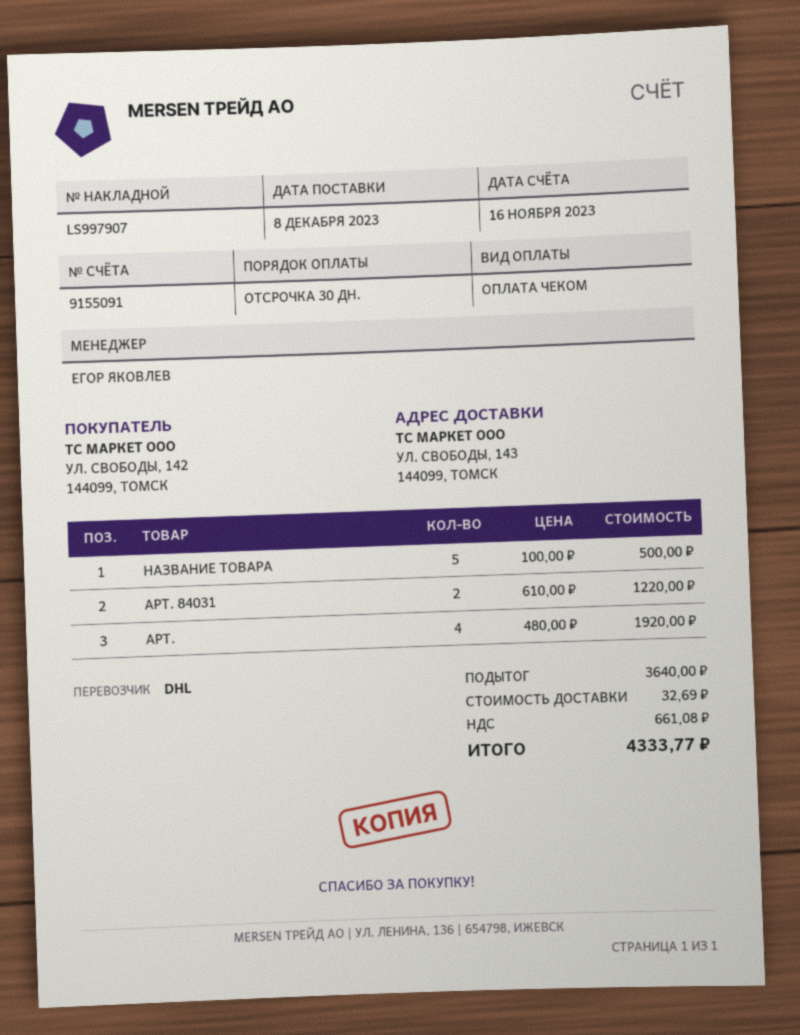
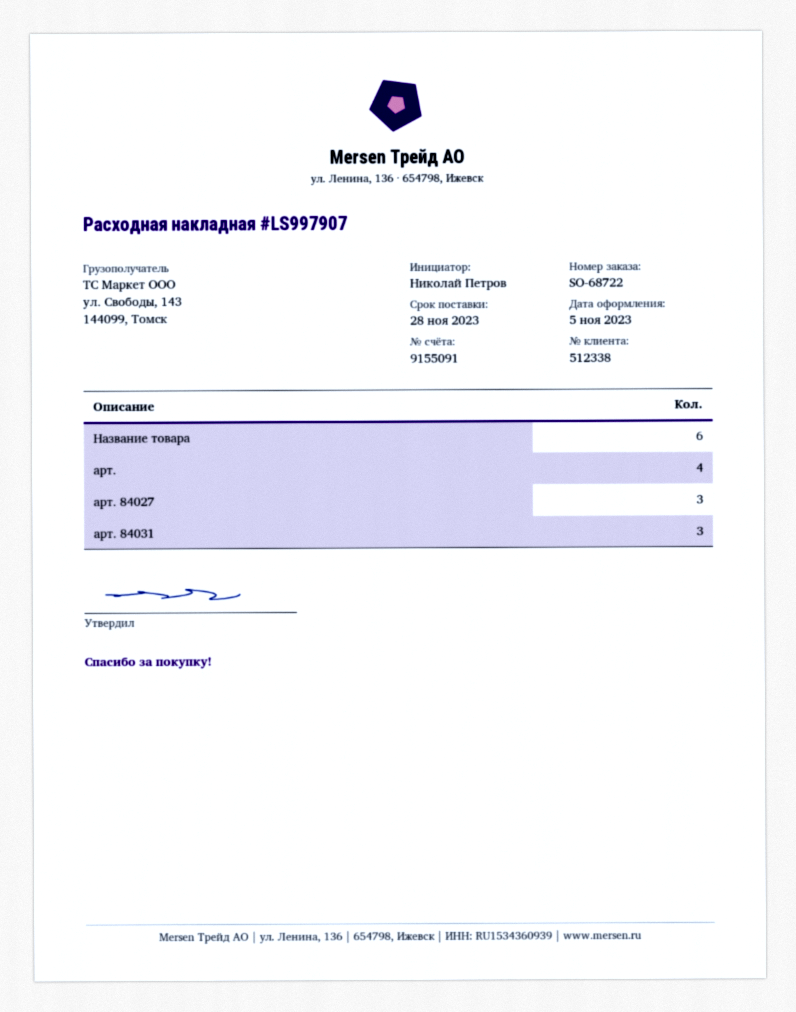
delivery date: 2023-12-08 -> 2023-11-28
НАЗВАНИЕ ТОВАРА: 5 -> 6
АРТ. 84031: 2 -> 3
арт. 84027: none -> 3

